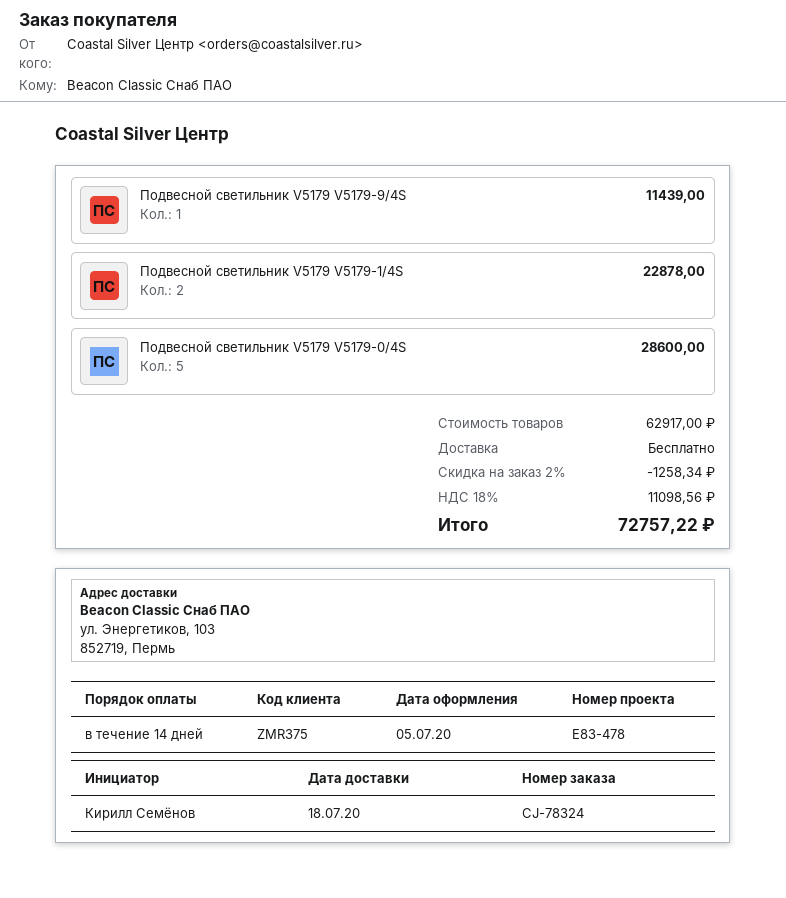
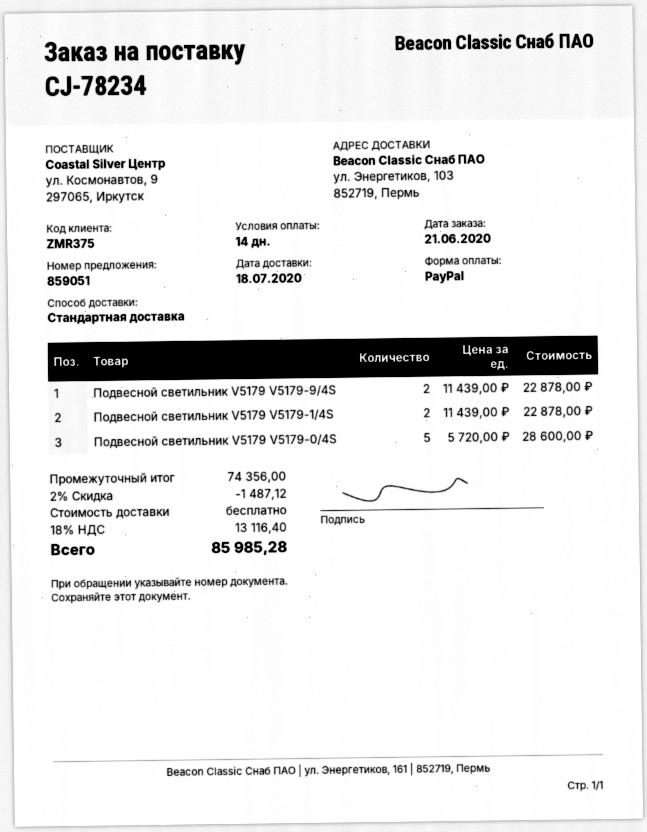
order number: CJ-78324 -> CJ-78234
order date: 2020-07-05 -> 2020-06-21
Подвесной светильник V5179 V5179-9/4S: 1 for 11439.00 -> 2 for 22878.00
subtotal: 62917.00 -> 74356.00
discount: 2% = 1258.34 -> 2% = 1487.12
tax: 18% = 11098.56 -> 18% = 13116.40
total: 72757.22 -> 85985.28

